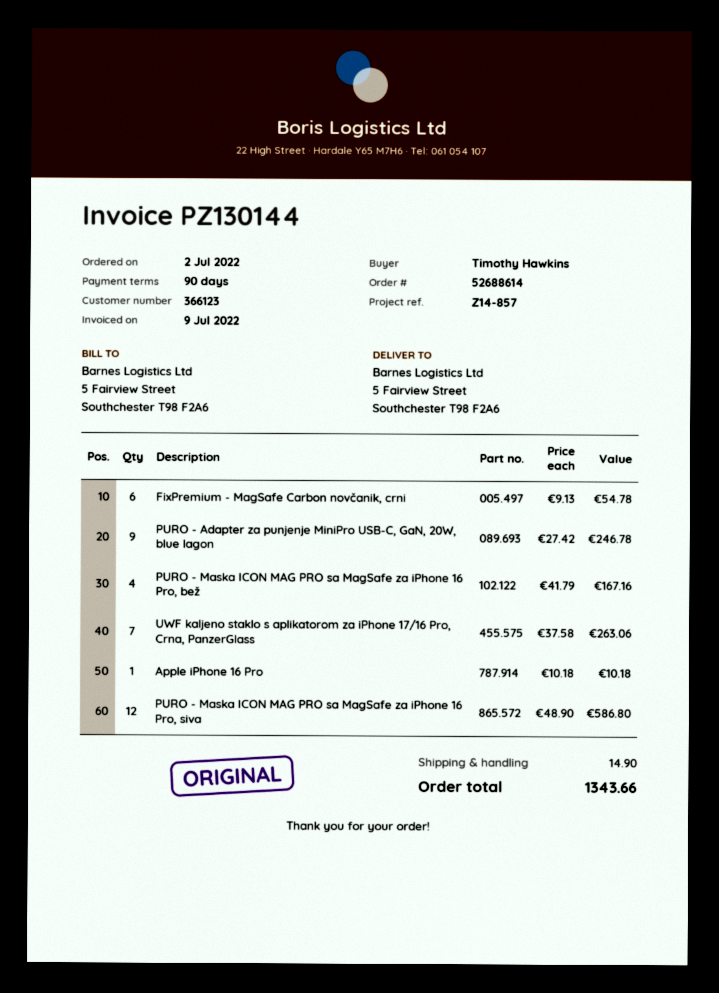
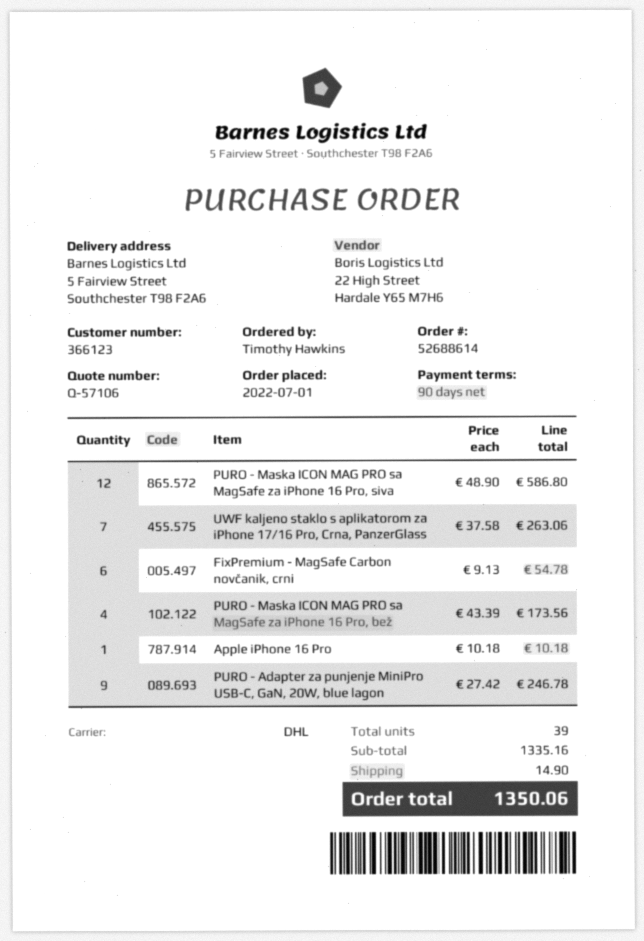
order date: 2022-07-02 -> 2022-07-01
PURO - Maska ICON MAG PRO sa MagSafe za iPhone 16 Pro, bež: 4 x 41.79 = 167.16 -> 4 x 43.39 = 173.56
total: 1343.66 -> 1350.06

